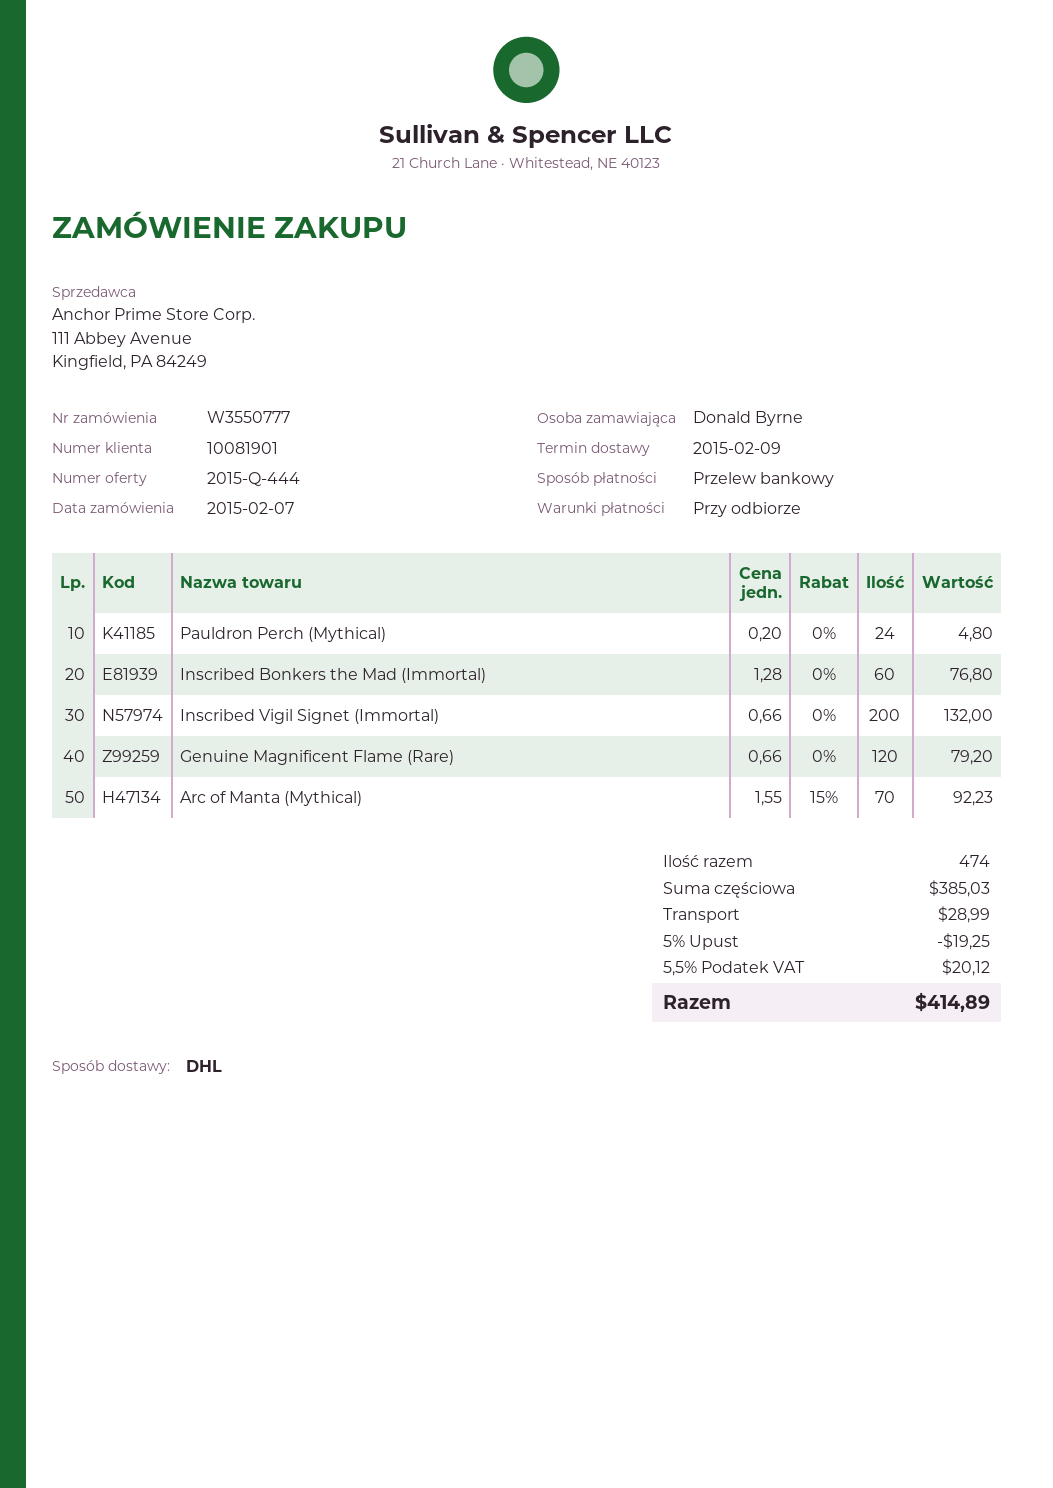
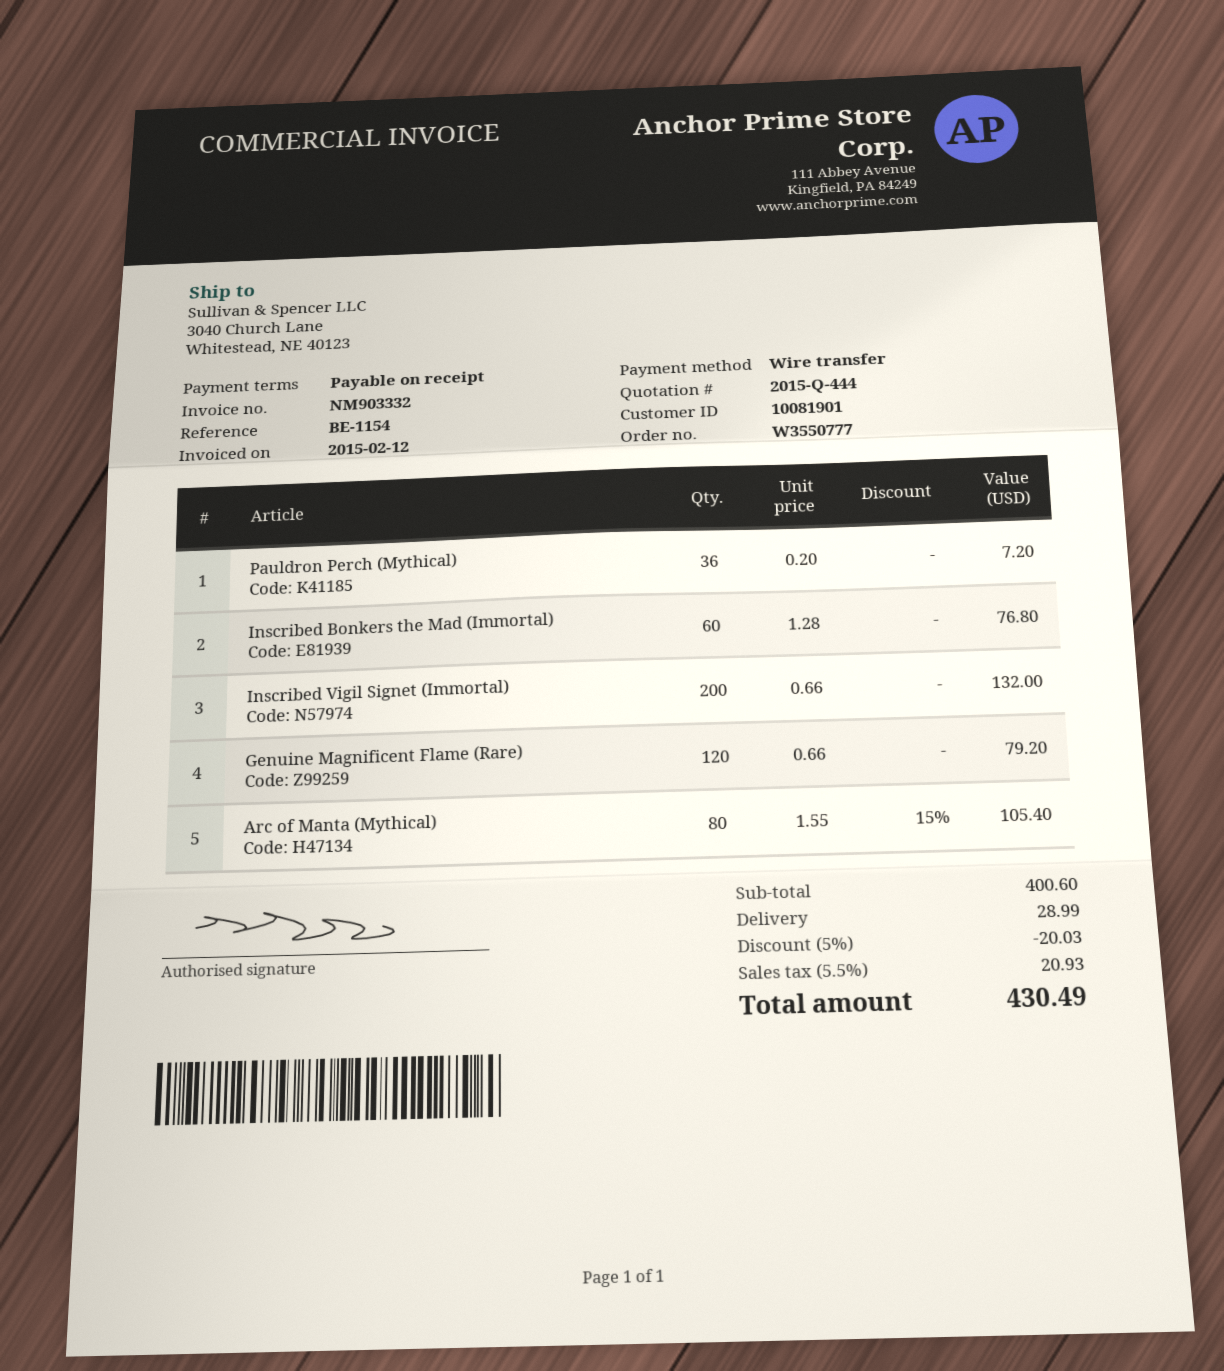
Pauldron Perch (Mythical): 24 x 0.20 = 4.80 -> 36 x 0.20 = 7.20
Arc of Manta (Mythical): 70 x 1.55 - 15% = 92.23 -> 80 x 1.55 - 15% = 105.40
subtotal: 385.03 -> 400.60
discount: 5% = 19.25 -> 5% = 20.03
tax: 5.5% = 20.12 -> 5.5% = 20.93
total: 414.89 -> 430.49

